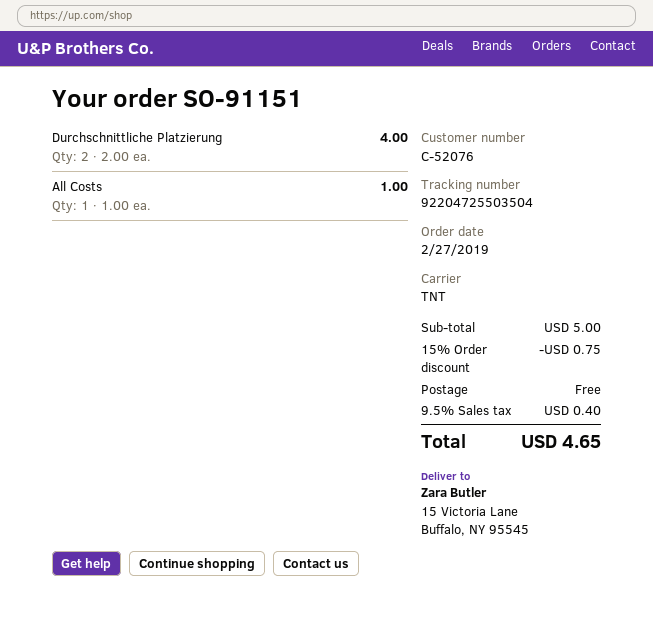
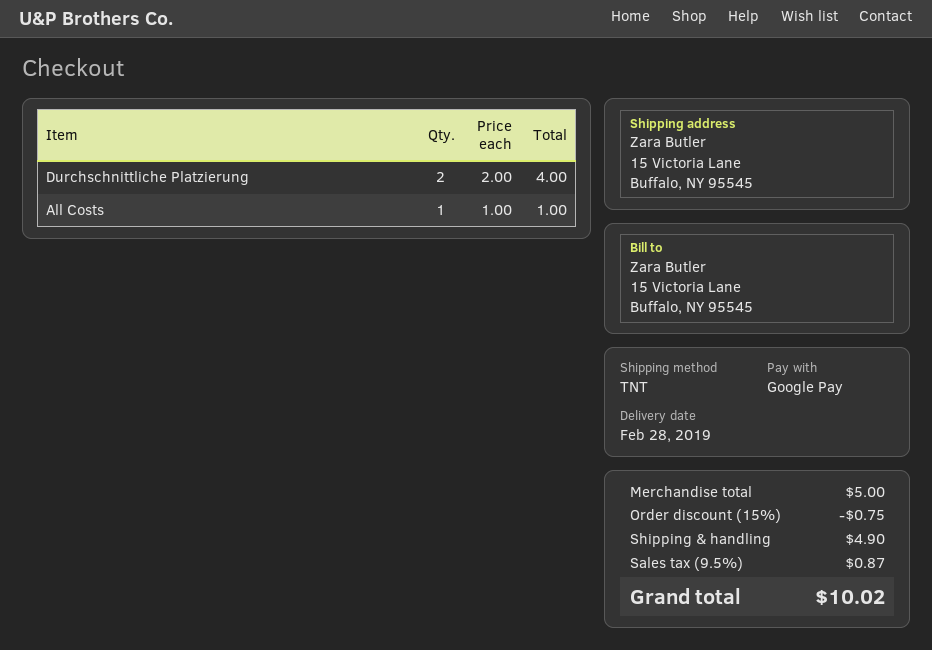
shipping: 0.00 -> 4.90
tax: 9.5% = 0.40 -> 9.5% = 0.87
total: 4.65 -> 10.02

